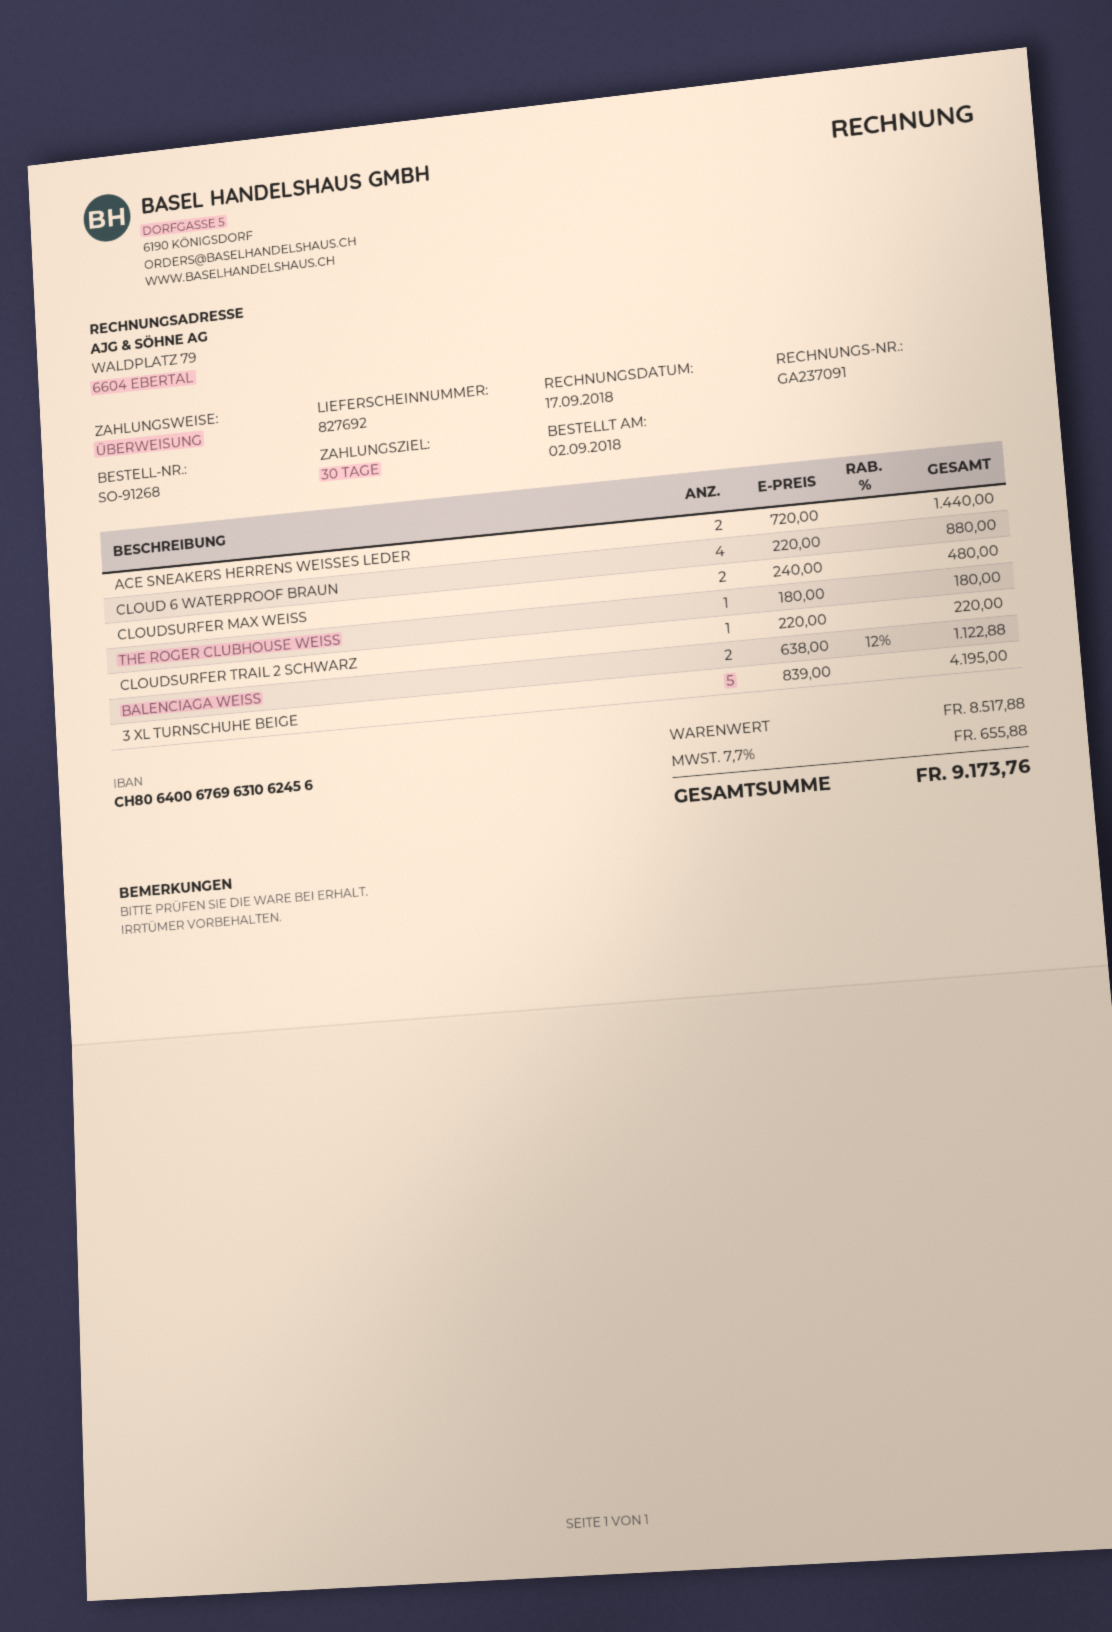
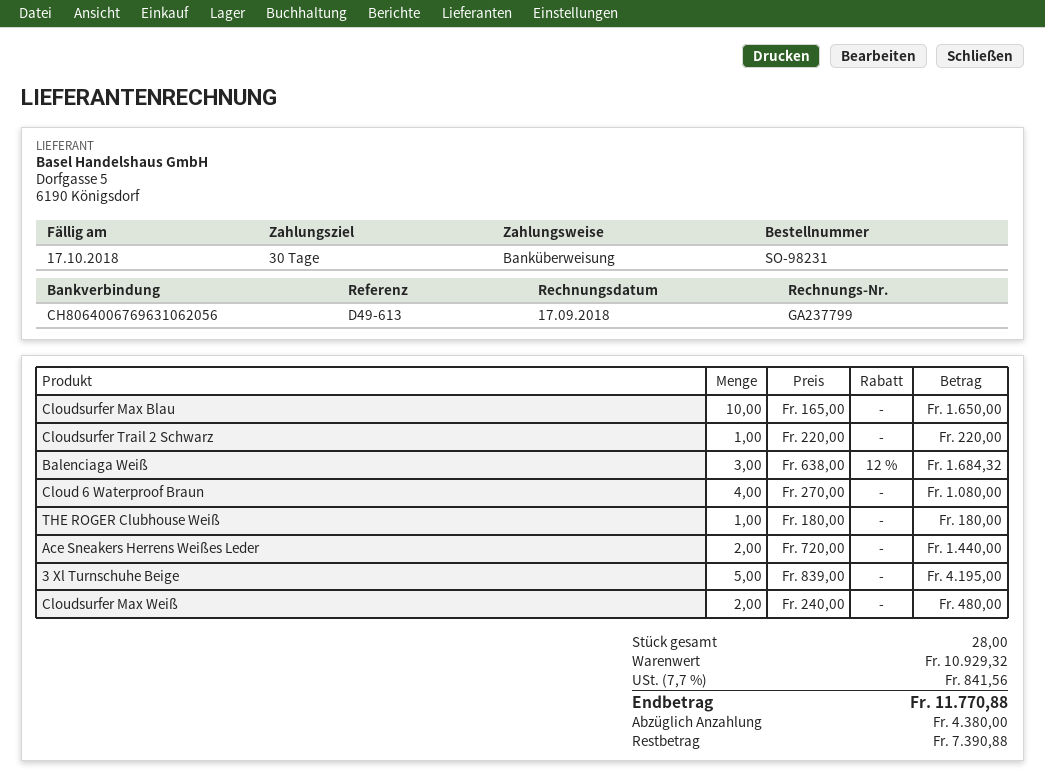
order number: SO-91268 -> SO-98231
invoice number: GA237091 -> GA237799
bank account: CH8064006769631062456 -> CH8064006769631062056
CLOUD 6 WATERPROOF BRAUN: 4 x 220.00 = 880.00 -> 4 x 270.00 = 1080.00
BALENCIAGA WEISS: 2 x 638.00 - 12% = 1122.88 -> 3 x 638.00 - 12% = 1684.32
Cloudsurfer Max Blau: none -> 10 x 165.00 = 1650.00
subtotal: 8517.88 -> 10929.32
tax: 7.7% = 655.88 -> 7.7% = 841.56
total: 9173.76 -> 11770.88

